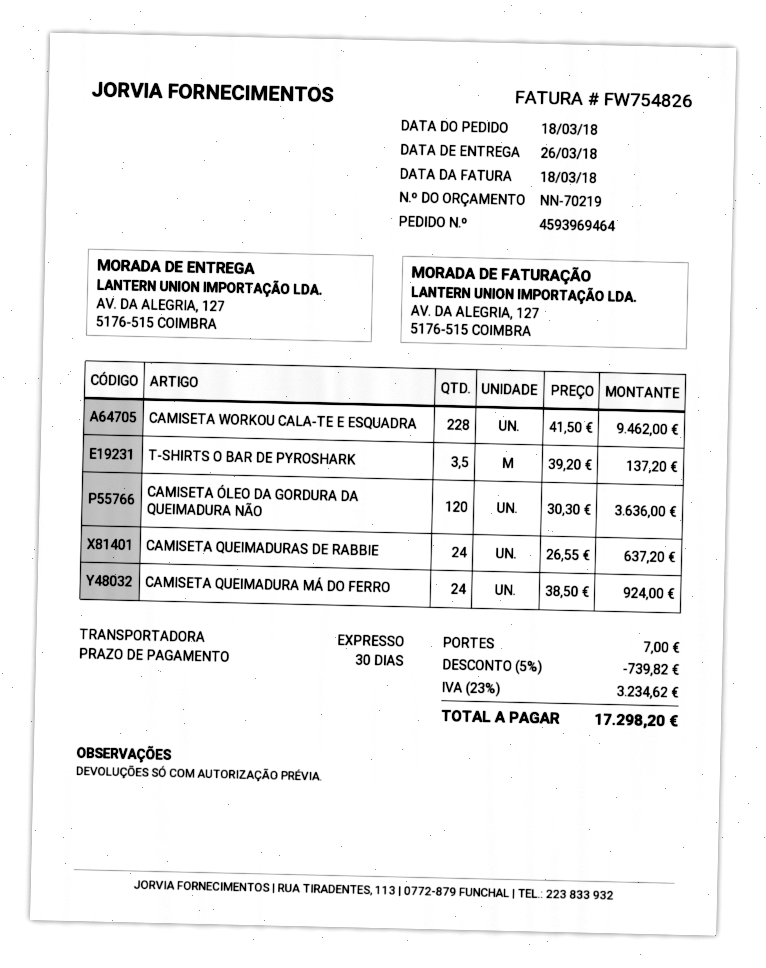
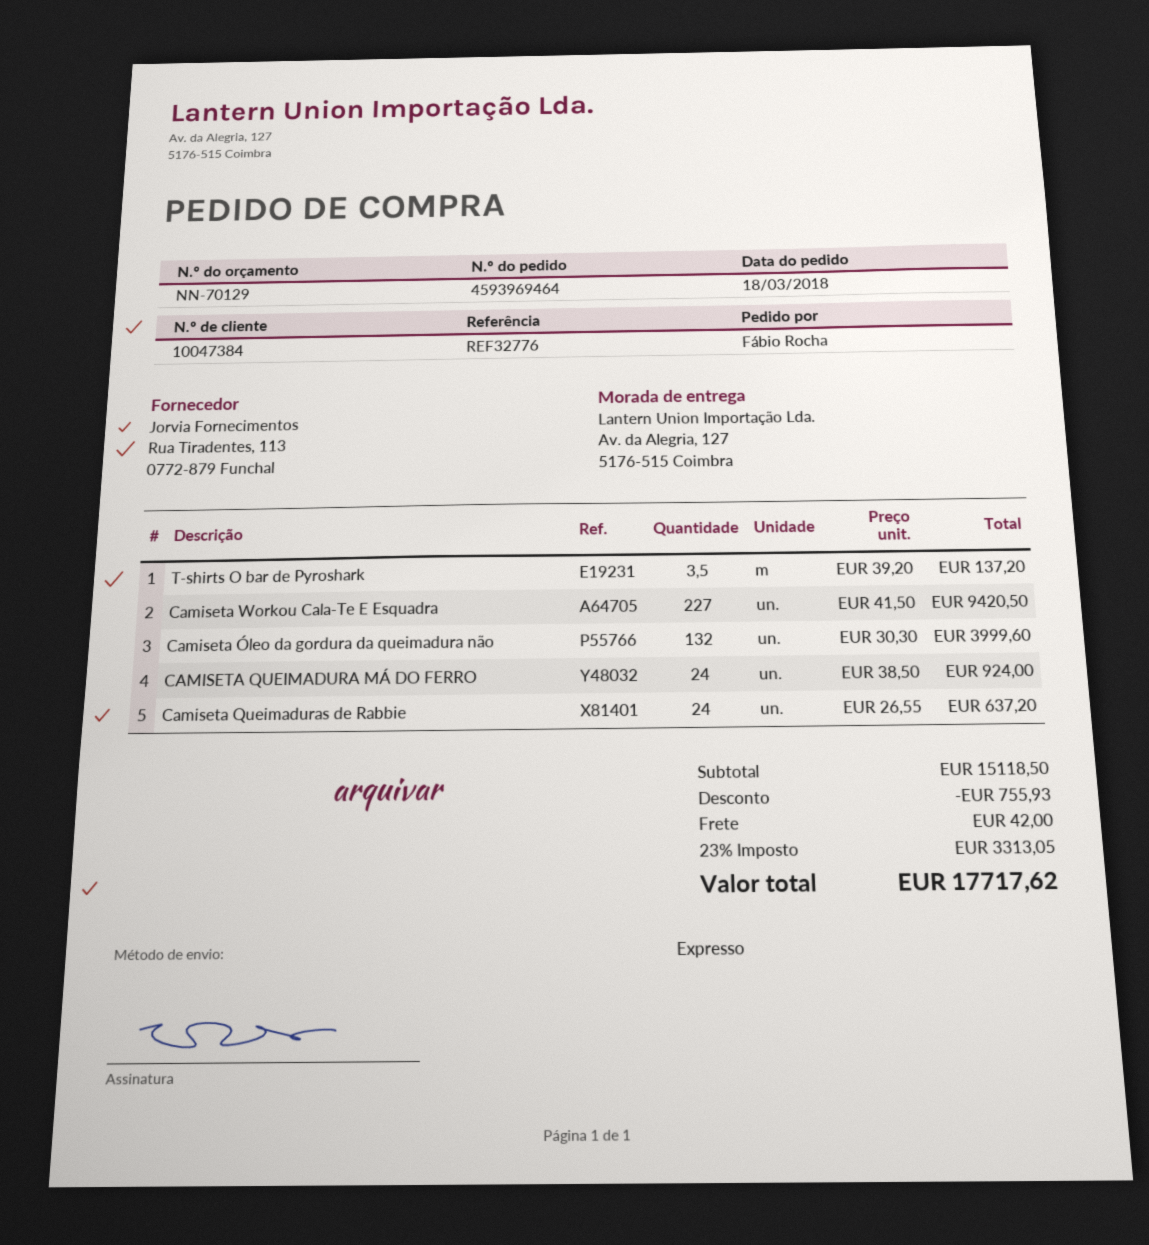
quote number: NN-70219 -> NN-70129
CAMISETA WORKOU CALA-TE E ESQUADRA: 228 x 41.50 = 9462.00 -> 227 x 41.50 = 9420.50
CAMISETA ÓLEO DA GORDURA DA QUEIMADURA NÃO: 120 x 30.30 = 3636.00 -> 132 x 30.30 = 3999.60
discount: 739.82 -> 755.93
shipping: 7.00 -> 42.00
tax: 23% = 3234.62 -> 23% = 3313.05
total: 17298.20 -> 17717.62

